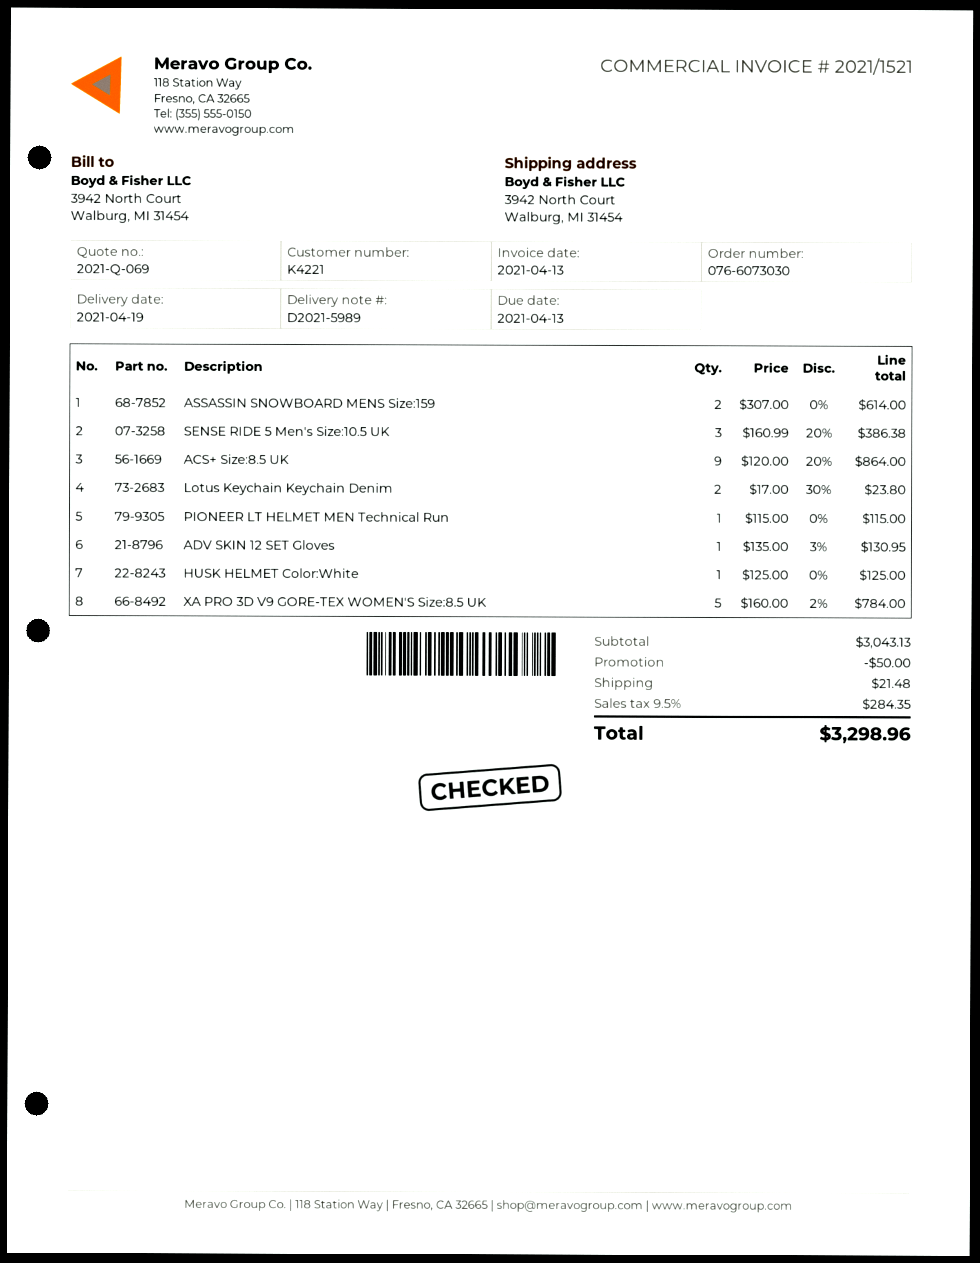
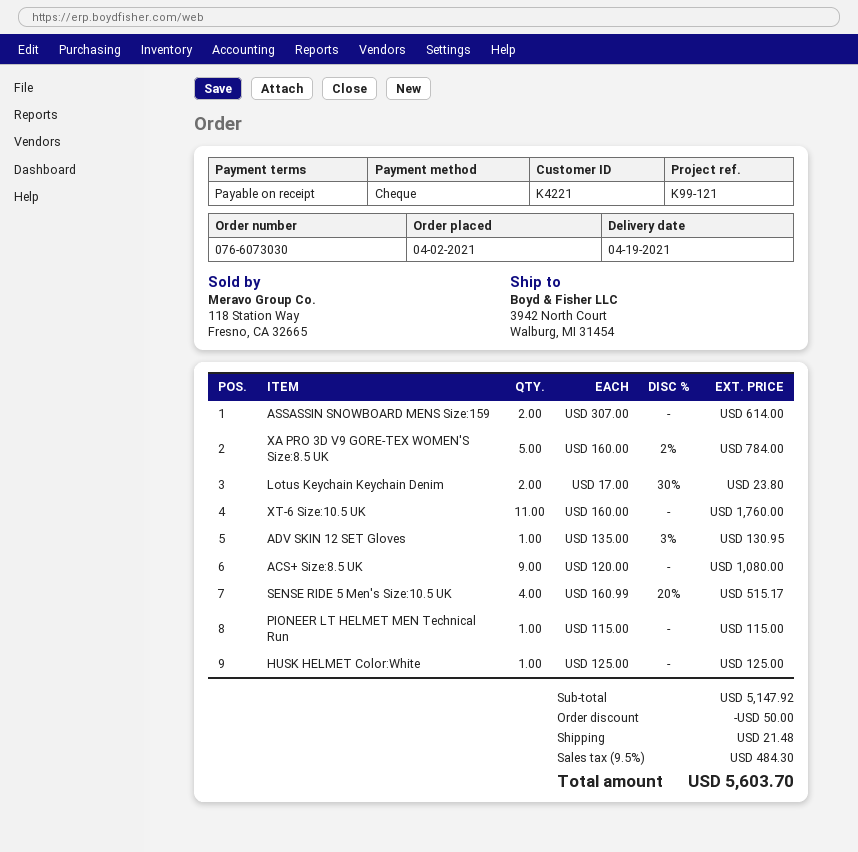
SENSE RIDE 5 Men's Size:10.5 UK: 3 x 160.99 - 20% = 386.38 -> 4 x 160.99 - 20% = 515.17
ACS+ Size:8.5 UK: 9 x 120.00 - 20% = 864.00 -> 9 x 120.00 = 1080.00
XT-6 Size:10.5 UK: none -> 11 x 160.00 = 1760.00
subtotal: 3043.13 -> 5147.92
tax: 9.5% = 284.35 -> 9.5% = 484.30
total: 3298.96 -> 5603.70

